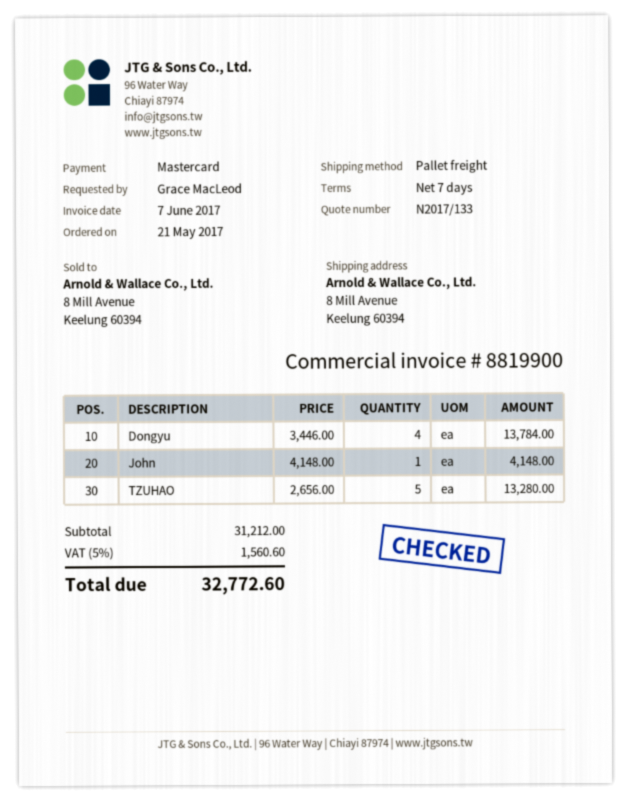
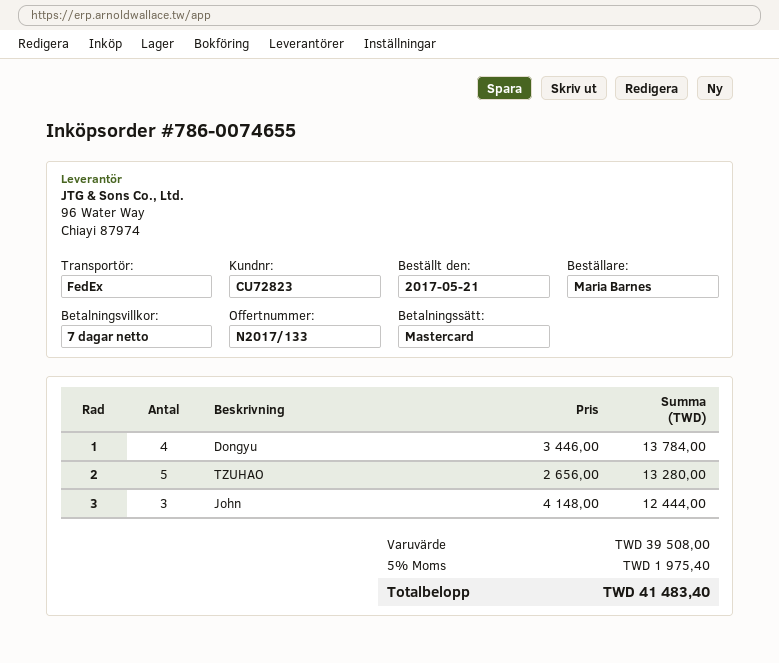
ordered by: Grace MacLeod -> Maria Barnes
shipping method: pallet freight -> FedEx
John: 1 x 4148.00 = 4148.00 -> 3 x 4148.00 = 12444.00
subtotal: 31212.00 -> 39508.00
tax: 5% = 1560.60 -> 5% = 1975.40
total: 32772.60 -> 41483.40

